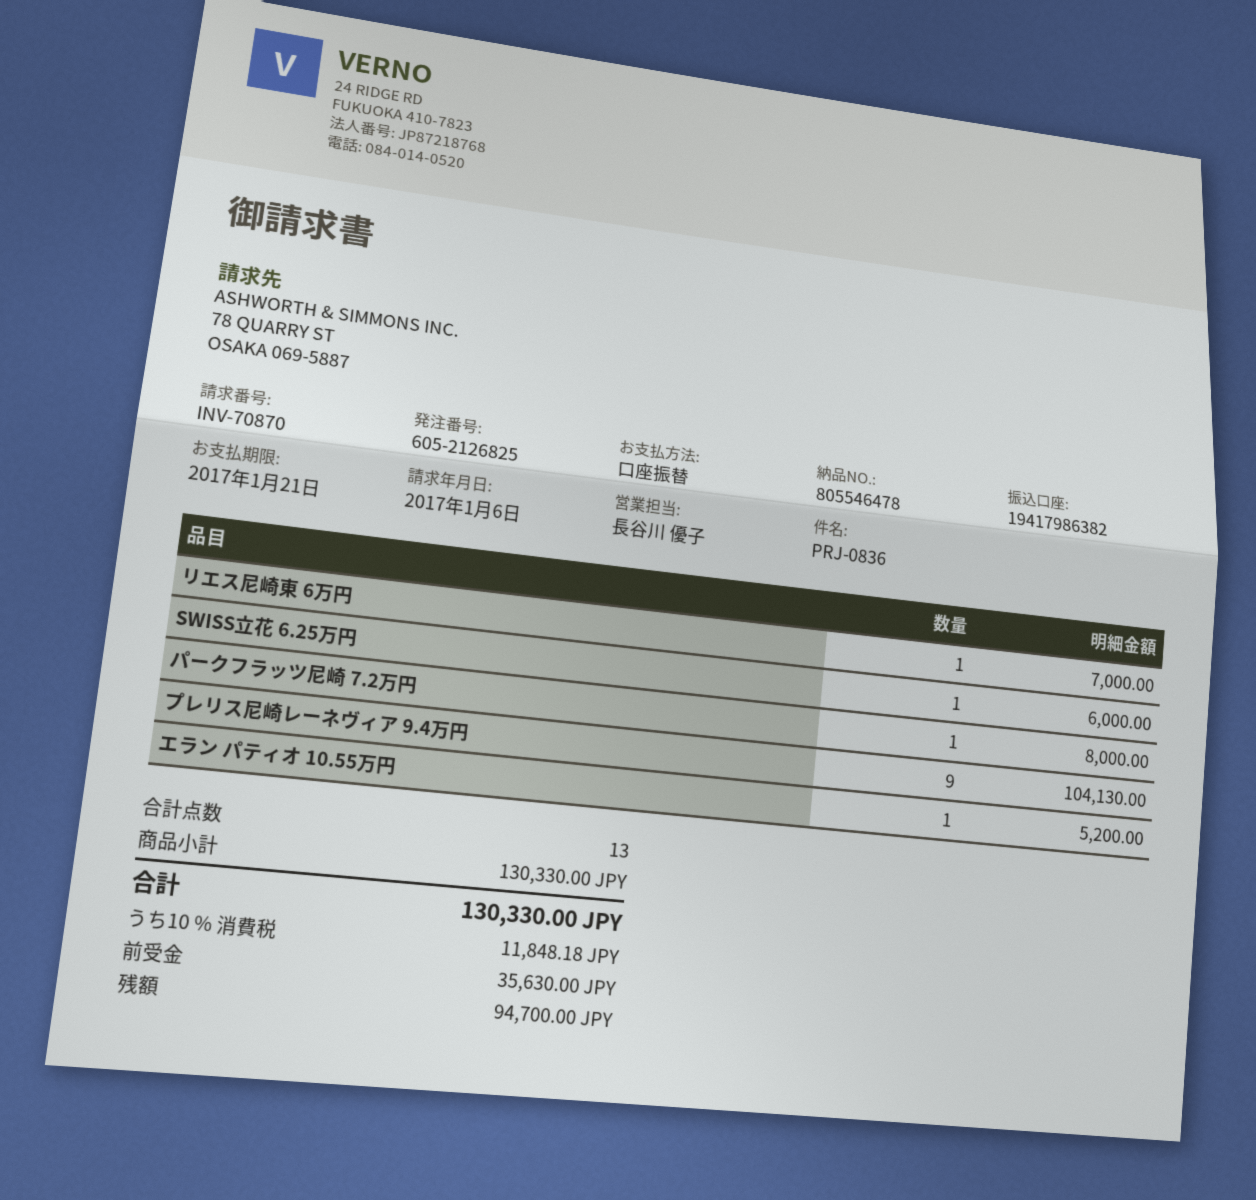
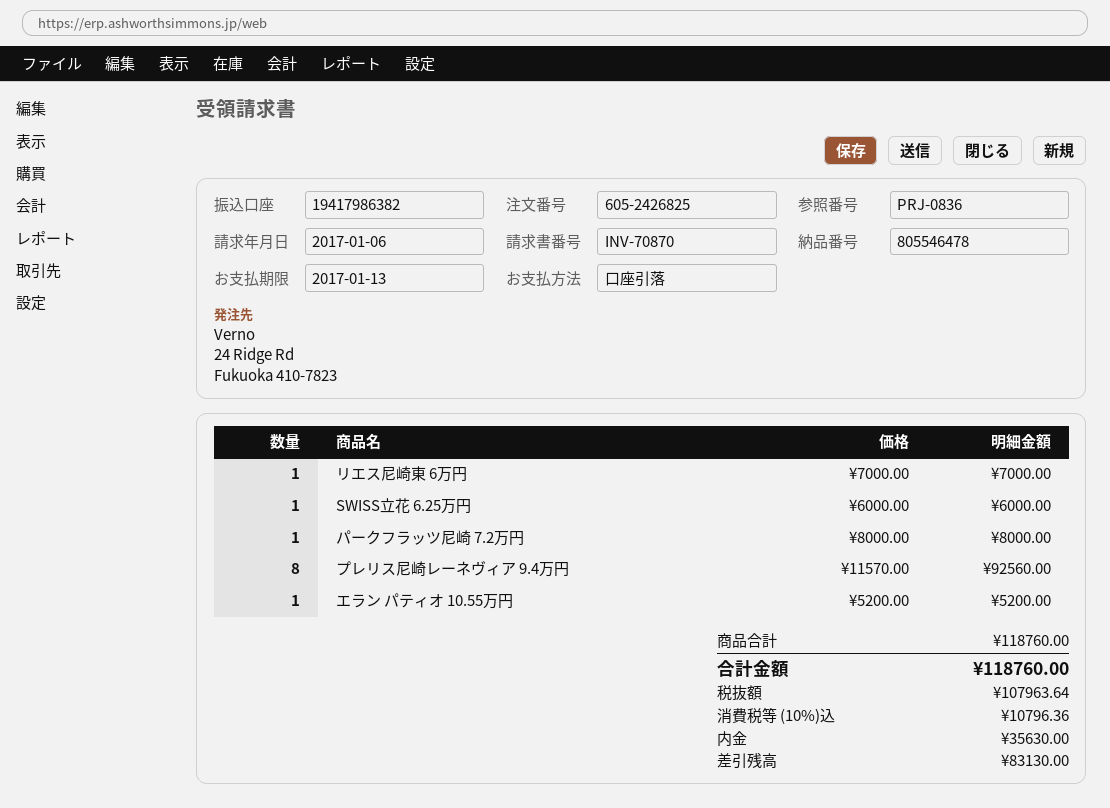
order number: 605-2126825 -> 605-2426825
due date: 2017-01-21 -> 2017-01-13
プレリス尼崎レーネヴィア 9.4万円: 9 for 104130.00 -> 8 for 92560.00
subtotal: 130330.00 -> 118760.00
tax: 10% = 11848.18 -> 10% = 10796.36
total: 130330.00 -> 118760.00
balance: 94700.00 -> 83130.00

